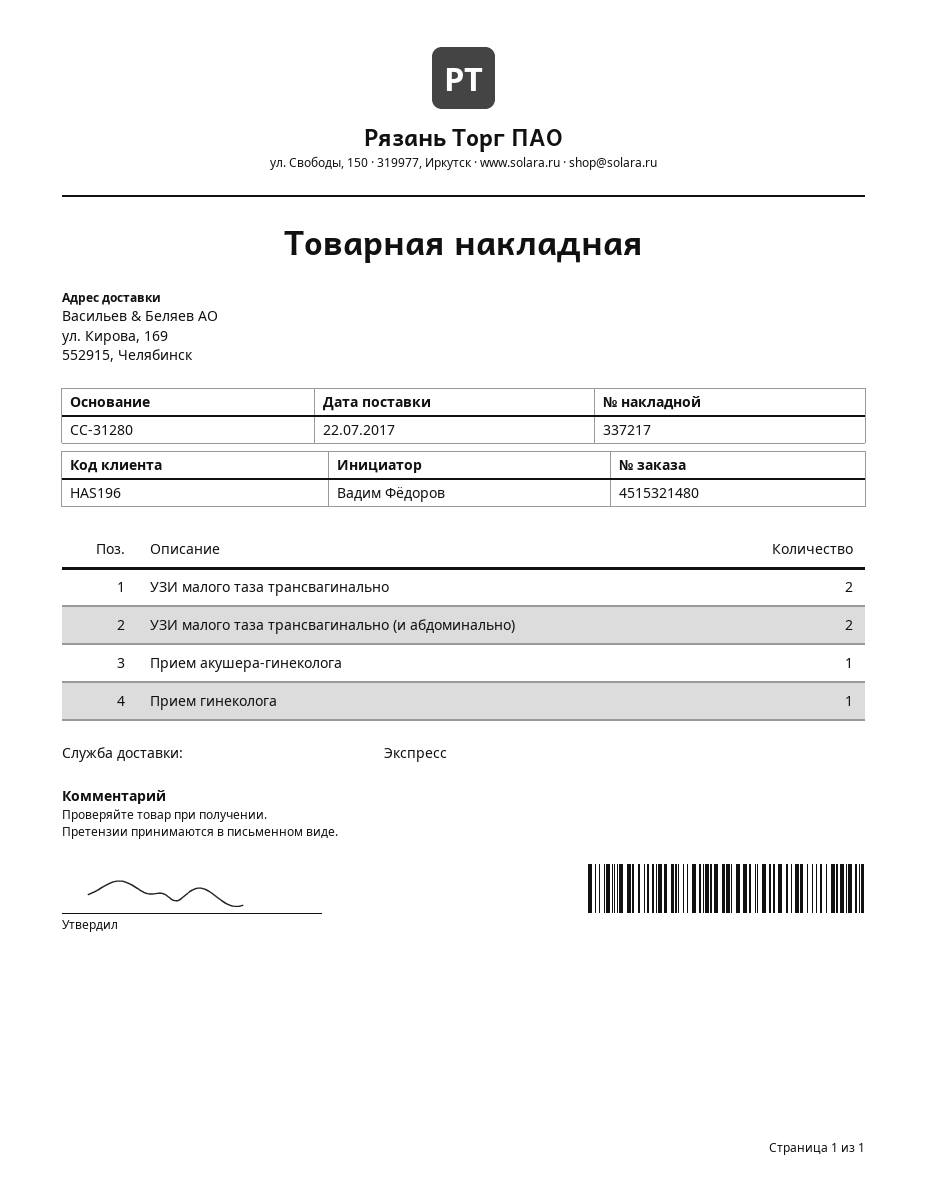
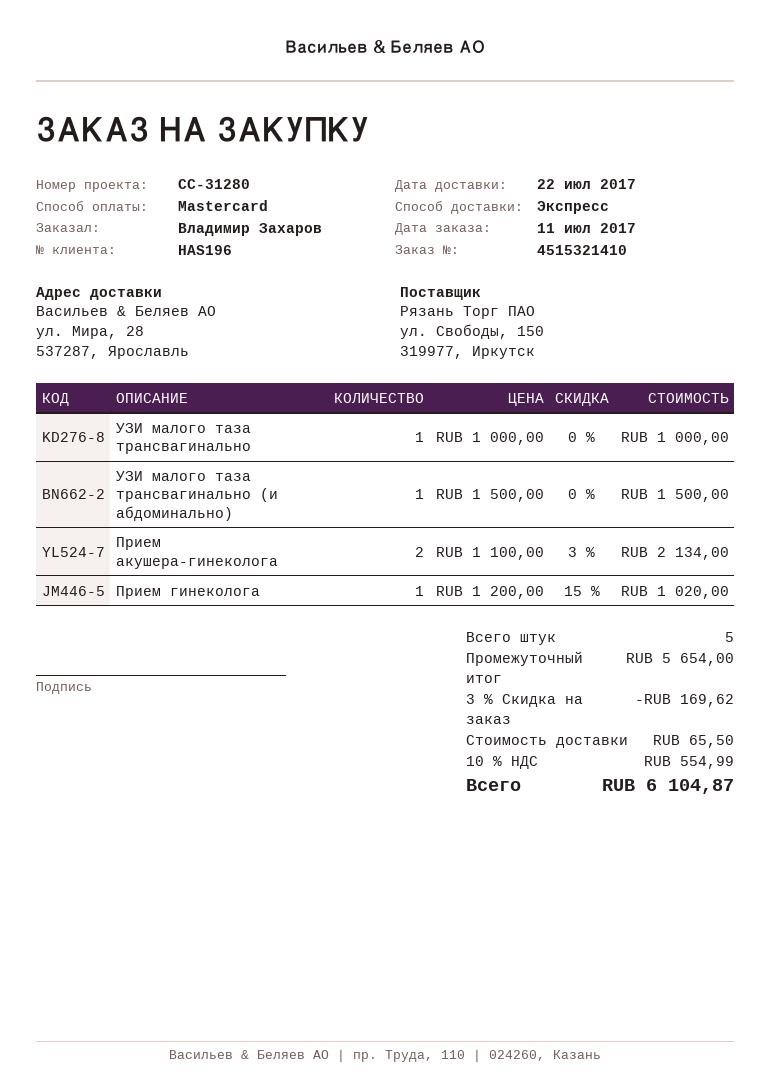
order number: 4515321480 -> 4515321410
ordered by: Вадим Фёдоров -> Владимир Захаров
ship to: ул. Кирова, 169, 552915, Челябинск -> ул. Мира, 28, 537287, Ярославль
УЗИ малого таза трансвагинально: 2 -> 1
УЗИ малого таза трансвагинально (и абдоминально): 2 -> 1
Прием акушера-гинеколога: 1 -> 2

